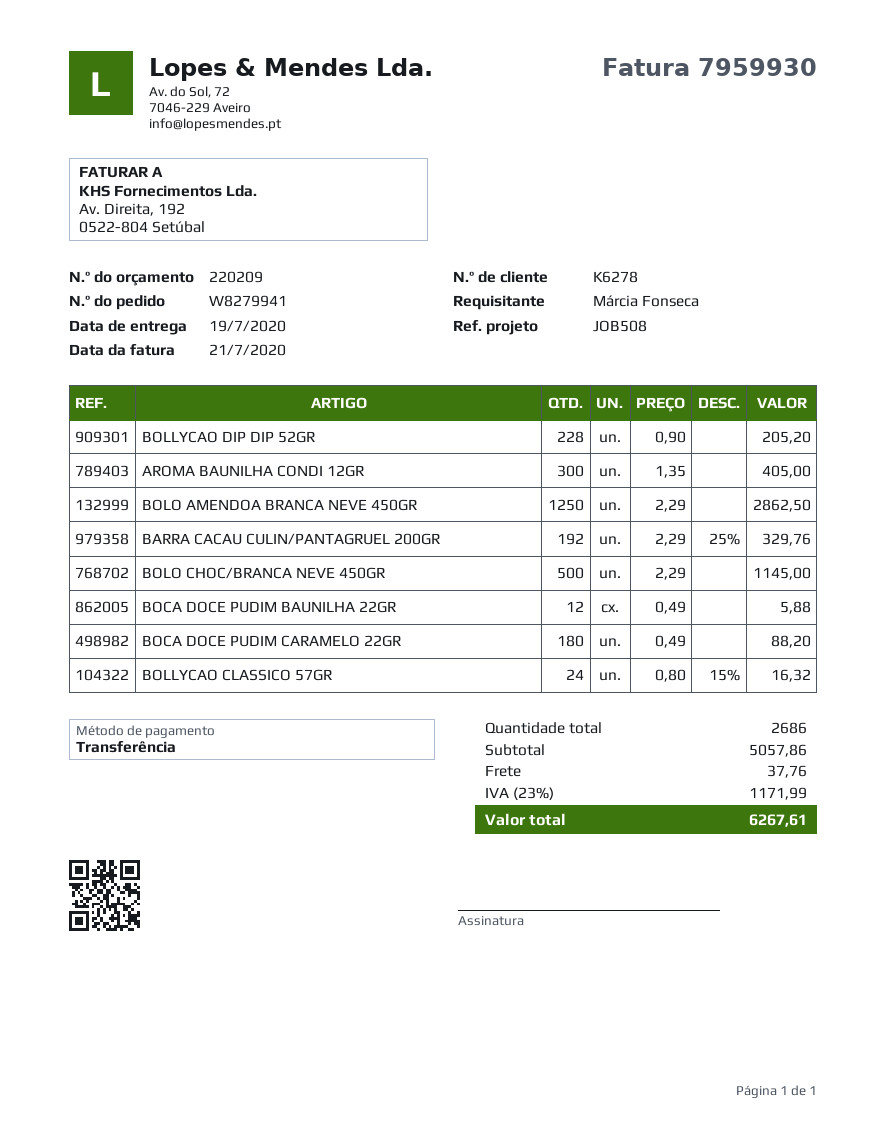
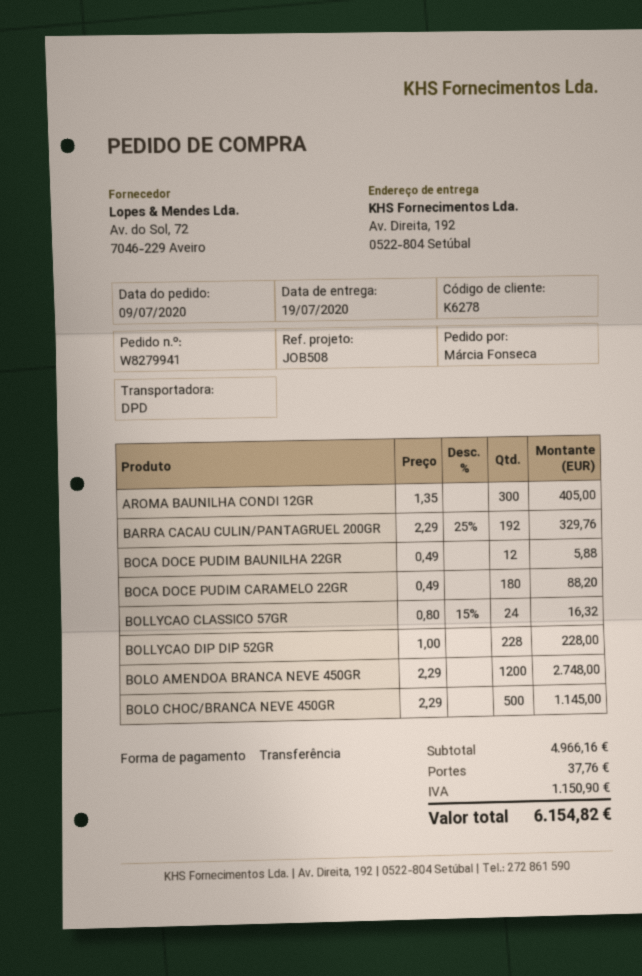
BOLLYCAO DIP DIP 52GR: 228 x 0.90 = 205.20 -> 228 x 1.00 = 228.00
BOLO AMENDOA BRANCA NEVE 450GR: 1250 x 2.29 = 2862.50 -> 1200 x 2.29 = 2748.00
subtotal: 5057.86 -> 4966.16
tax: 1171.99 -> 1150.90
total: 6267.61 -> 6154.82

